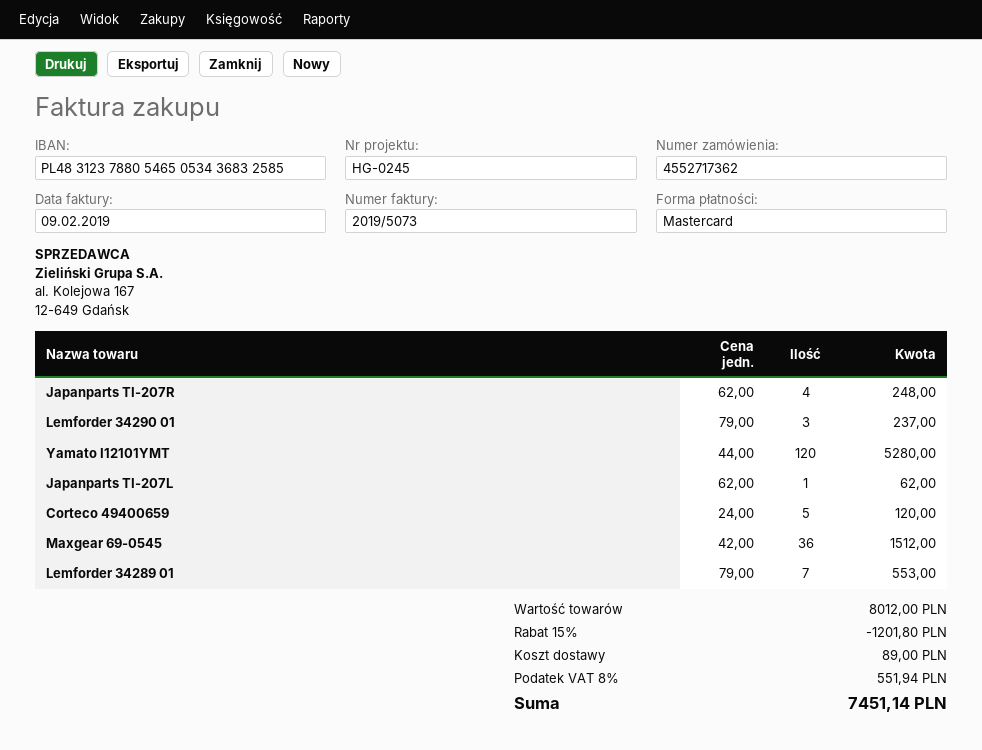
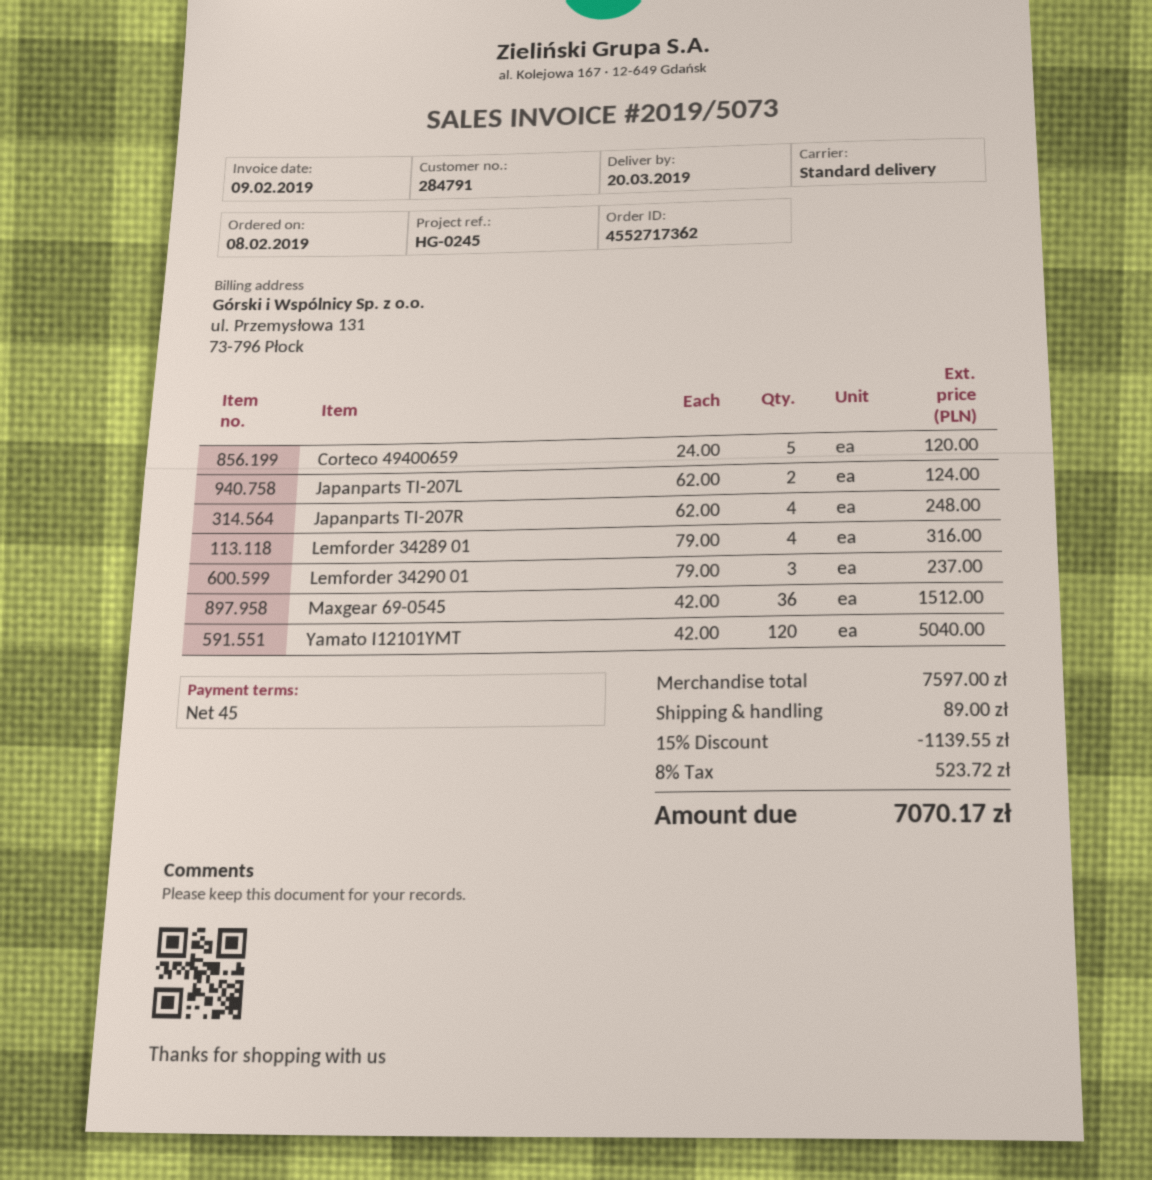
Yamato I12101YMT: 120 x 44.00 = 5280.00 -> 120 x 42.00 = 5040.00
Japanparts TI-207L: 1 x 62.00 = 62.00 -> 2 x 62.00 = 124.00
Lemforder 34289 01: 7 x 79.00 = 553.00 -> 4 x 79.00 = 316.00
subtotal: 8012.00 -> 7597.00
discount: 15% = 1201.80 -> 15% = 1139.55
tax: 8% = 551.94 -> 8% = 523.72
total: 7451.14 -> 7070.17

